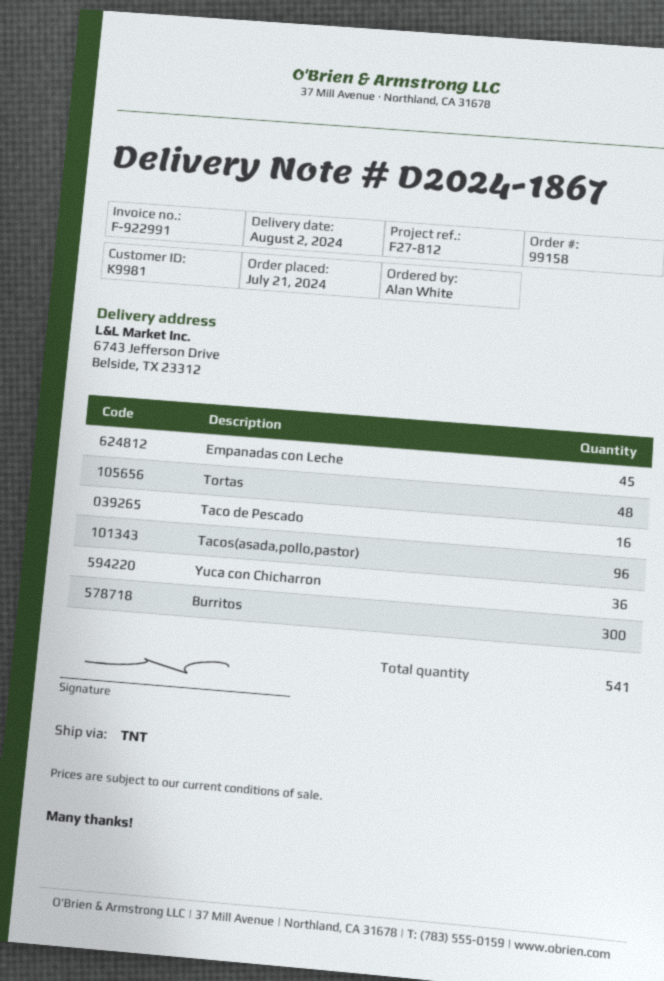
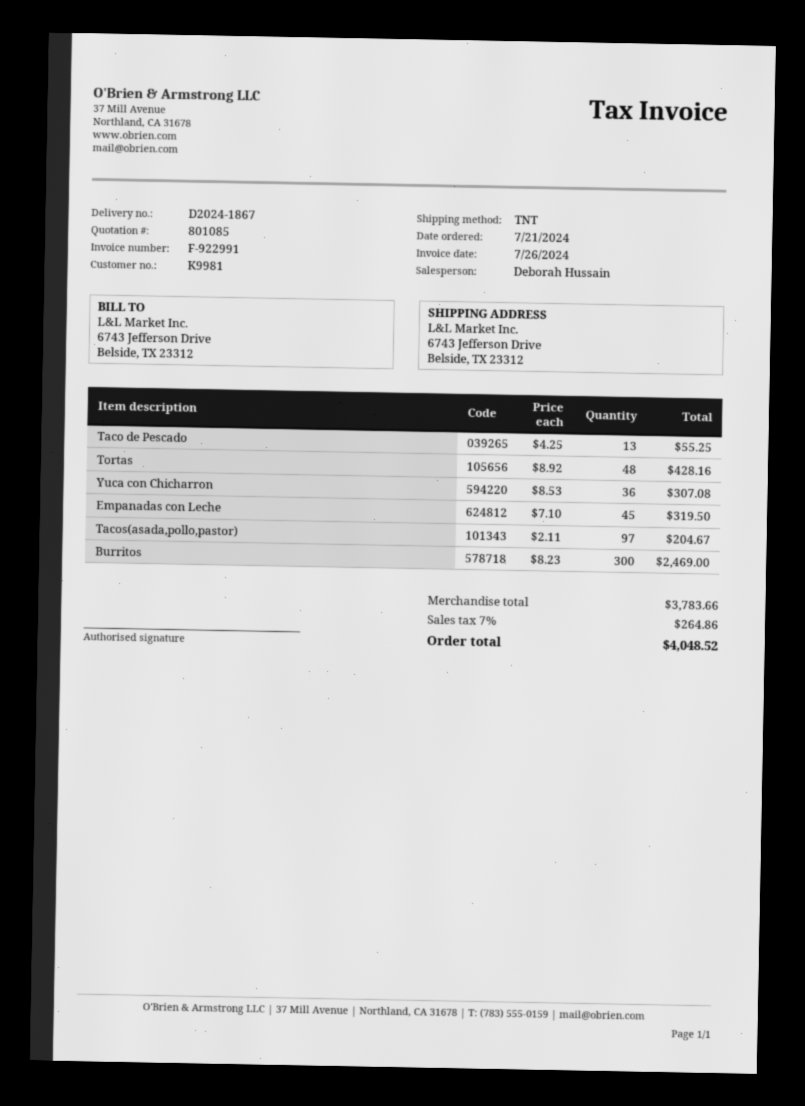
Taco de Pescado: 16 -> 13
Tacos(asada,pollo,pastor): 96 -> 97

